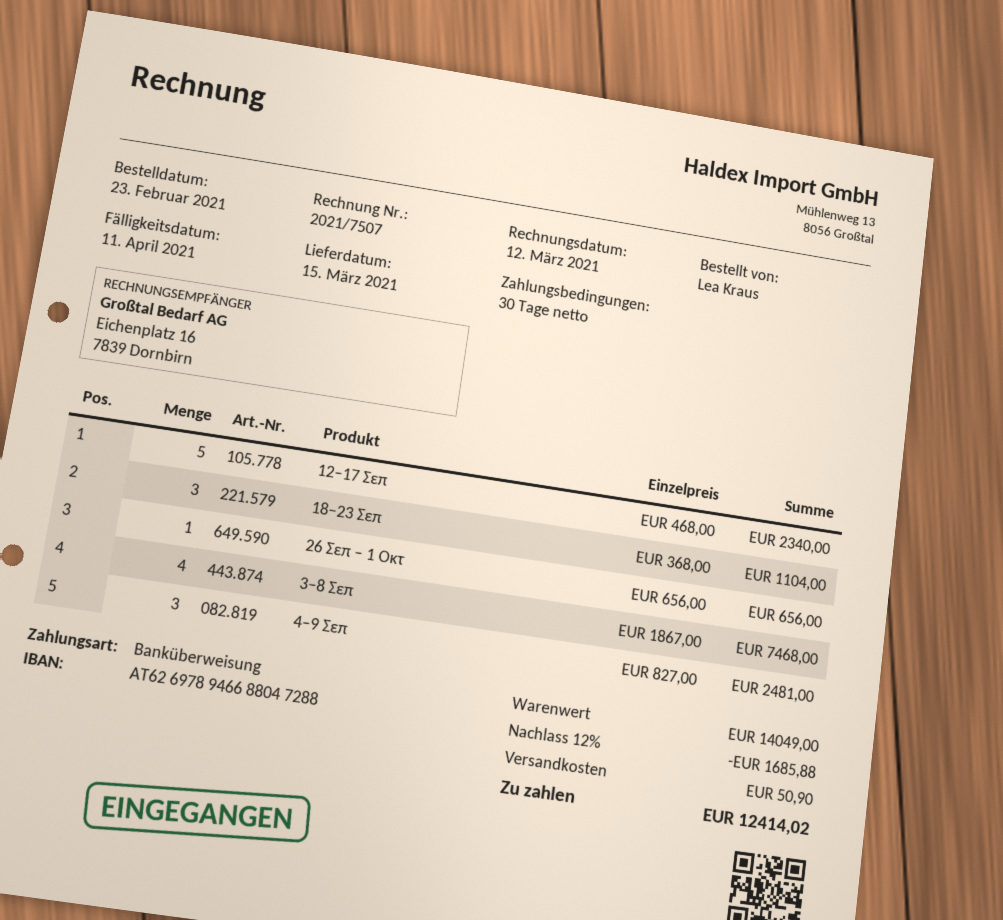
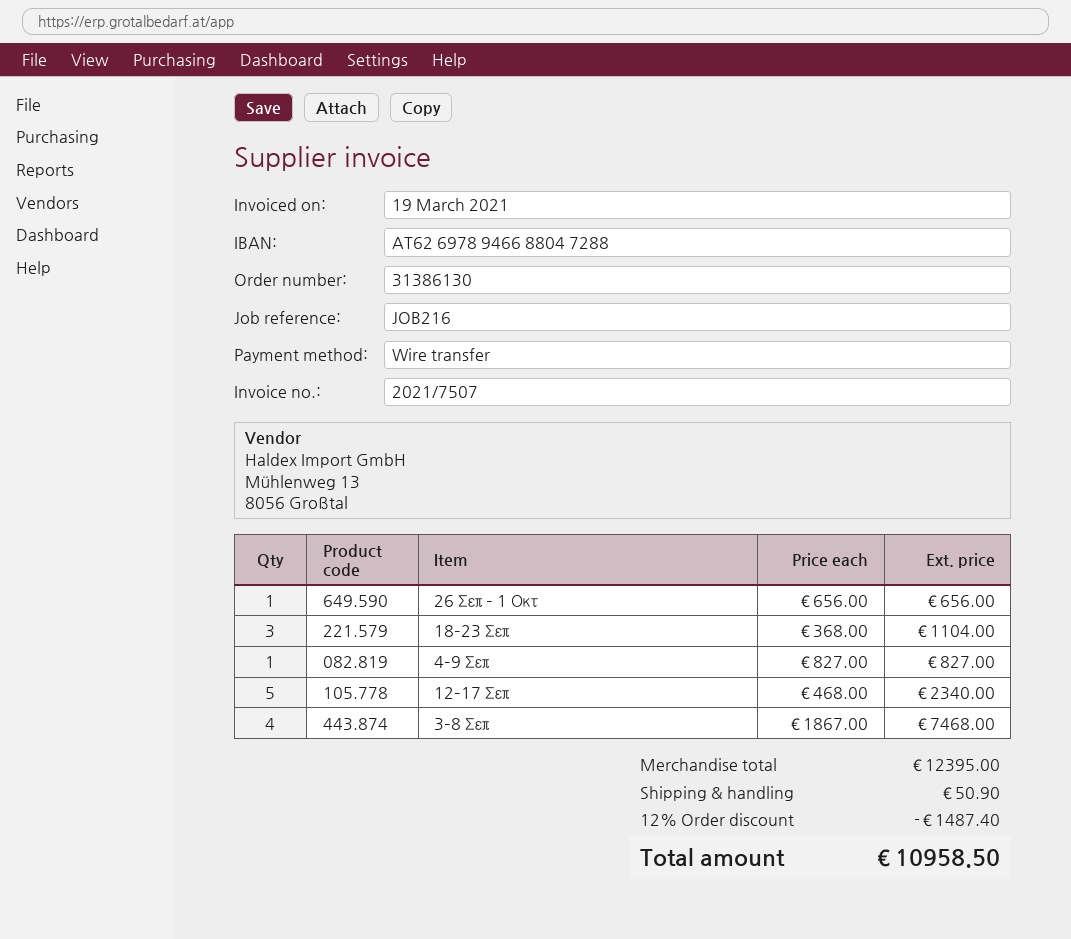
invoice date: 2021-03-12 -> 2021-03-19
4–9 Σεπ: 3 x 827.00 = 2481.00 -> 1 x 827.00 = 827.00
subtotal: 14049.00 -> 12395.00
discount: 12% = 1685.88 -> 12% = 1487.40
total: 12414.02 -> 10958.50

